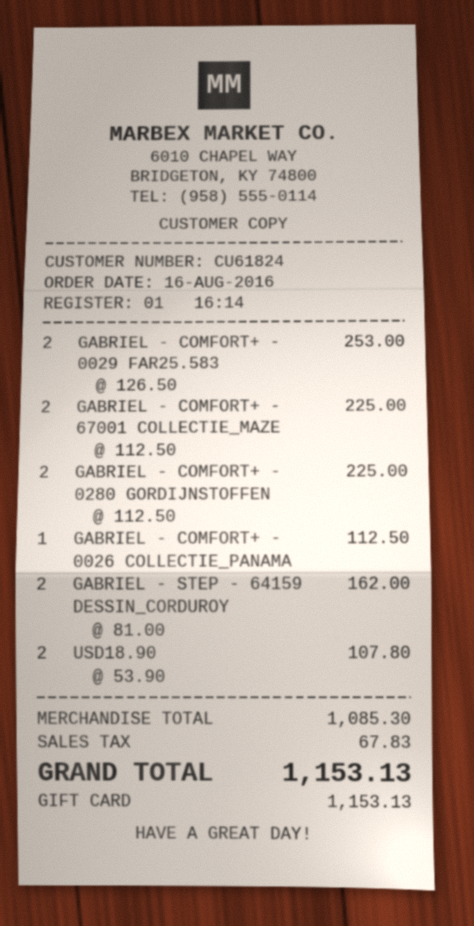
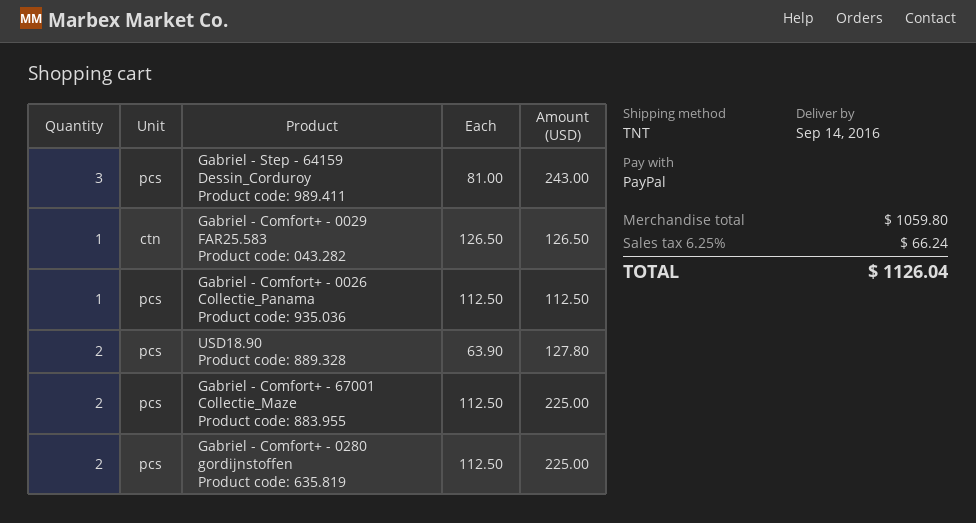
payment method: gift card -> PayPal
GABRIEL - COMFORT+ - 0029 FAR25.583: 2 x 126.50 = 253.00 -> 1 x 126.50 = 126.50
GABRIEL - STEP - 64159 DESSIN_CORDUROY: 2 x 81.00 = 162.00 -> 3 x 81.00 = 243.00
USD18.90: 2 x 53.90 = 107.80 -> 2 x 63.90 = 127.80
subtotal: 1085.30 -> 1059.80
tax: 67.83 -> 66.24
total: 1153.13 -> 1126.04

